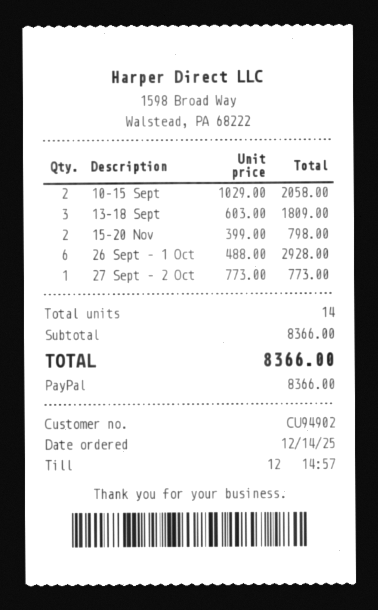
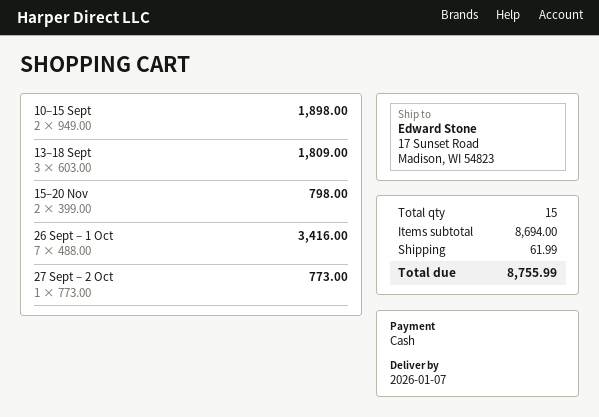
payment method: PayPal -> cash
10–15 Sept: 2 x 1029.00 = 2058.00 -> 2 x 949.00 = 1898.00
26 Sept – 1 Oct: 6 x 488.00 = 2928.00 -> 7 x 488.00 = 3416.00
total quantity: 14 -> 15
subtotal: 8366.00 -> 8694.00
shipping: none -> 61.99
total: 8366.00 -> 8755.99

